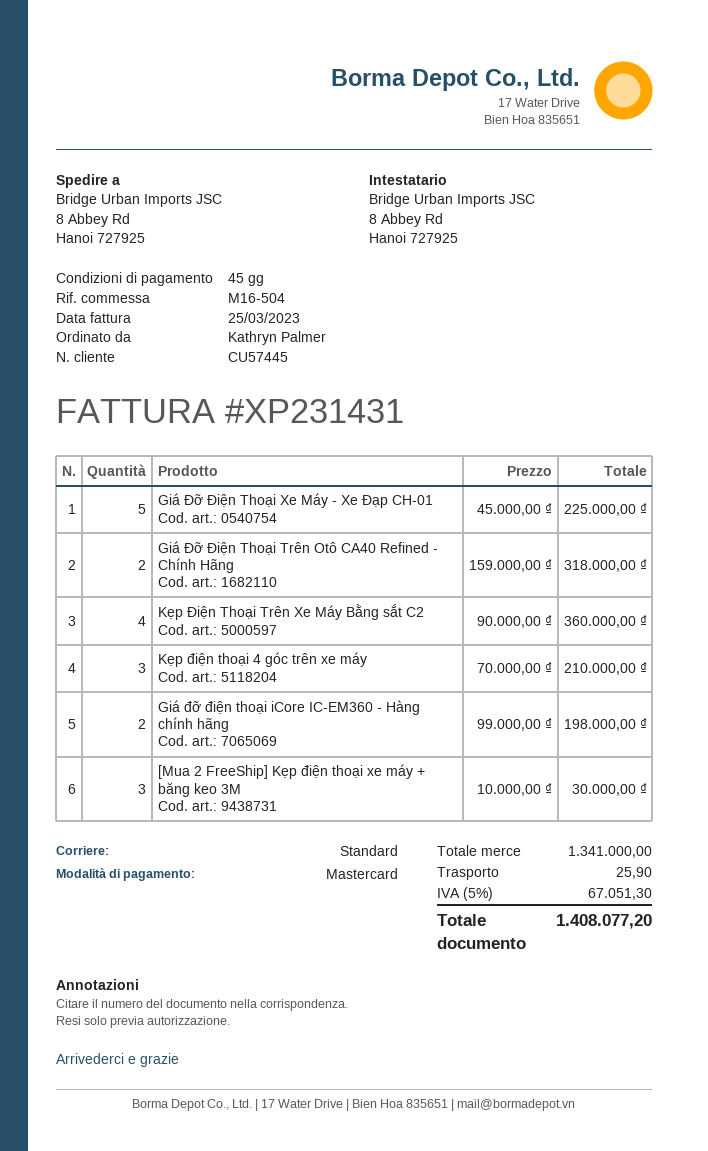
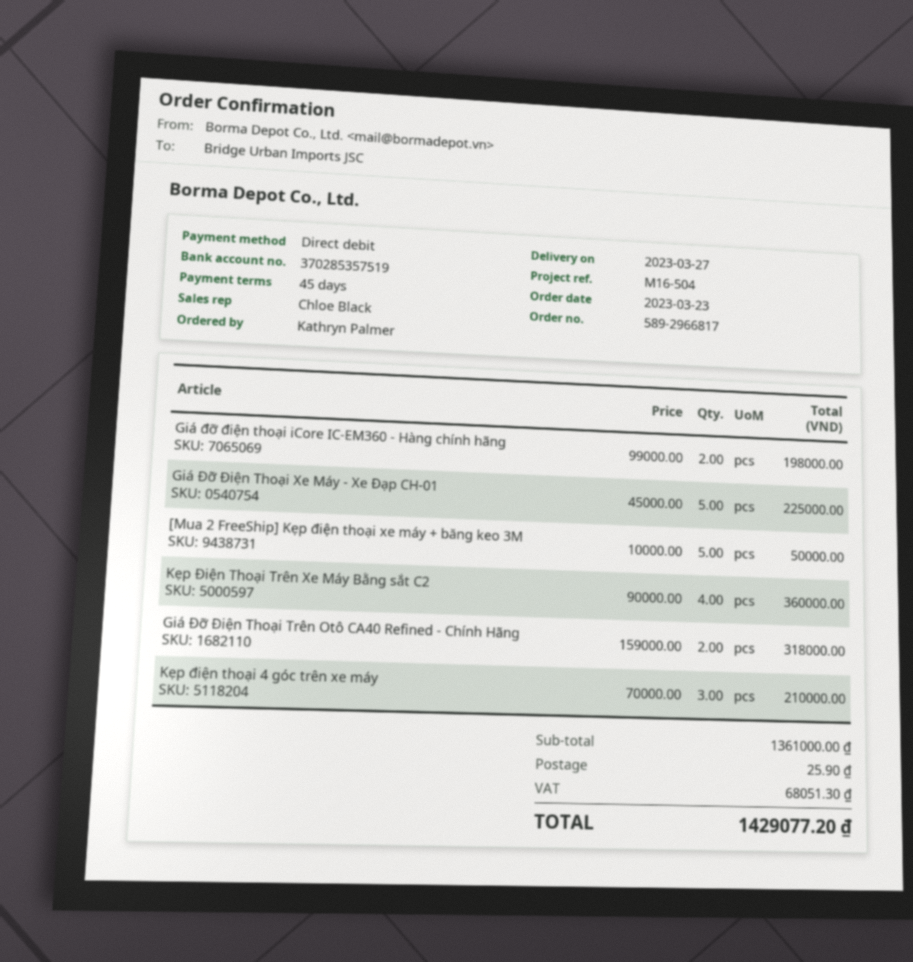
payment method: Mastercard -> direct debit
[Mua 2 FreeShip] Kẹp điện thoại xe máy + băng keo 3M: 3 x 10000.00 = 30000.00 -> 5 x 10000.00 = 50000.00
subtotal: 1341000.00 -> 1361000.00
tax: 67051.30 -> 68051.30
total: 1408077.20 -> 1429077.20

